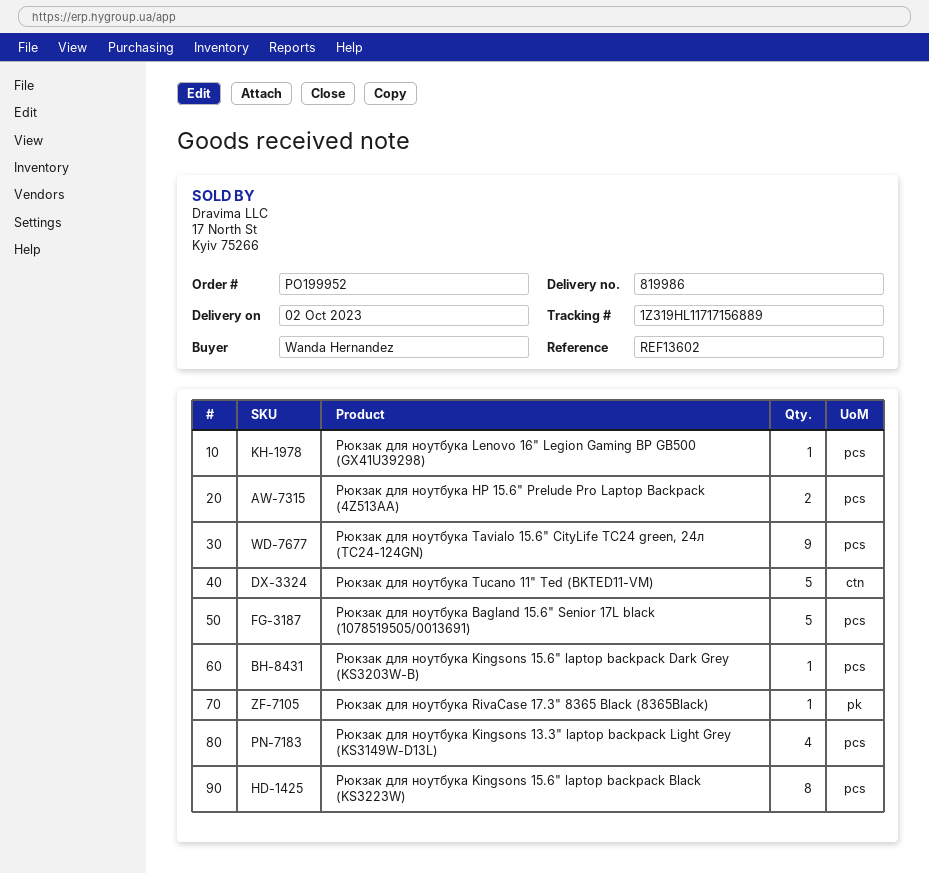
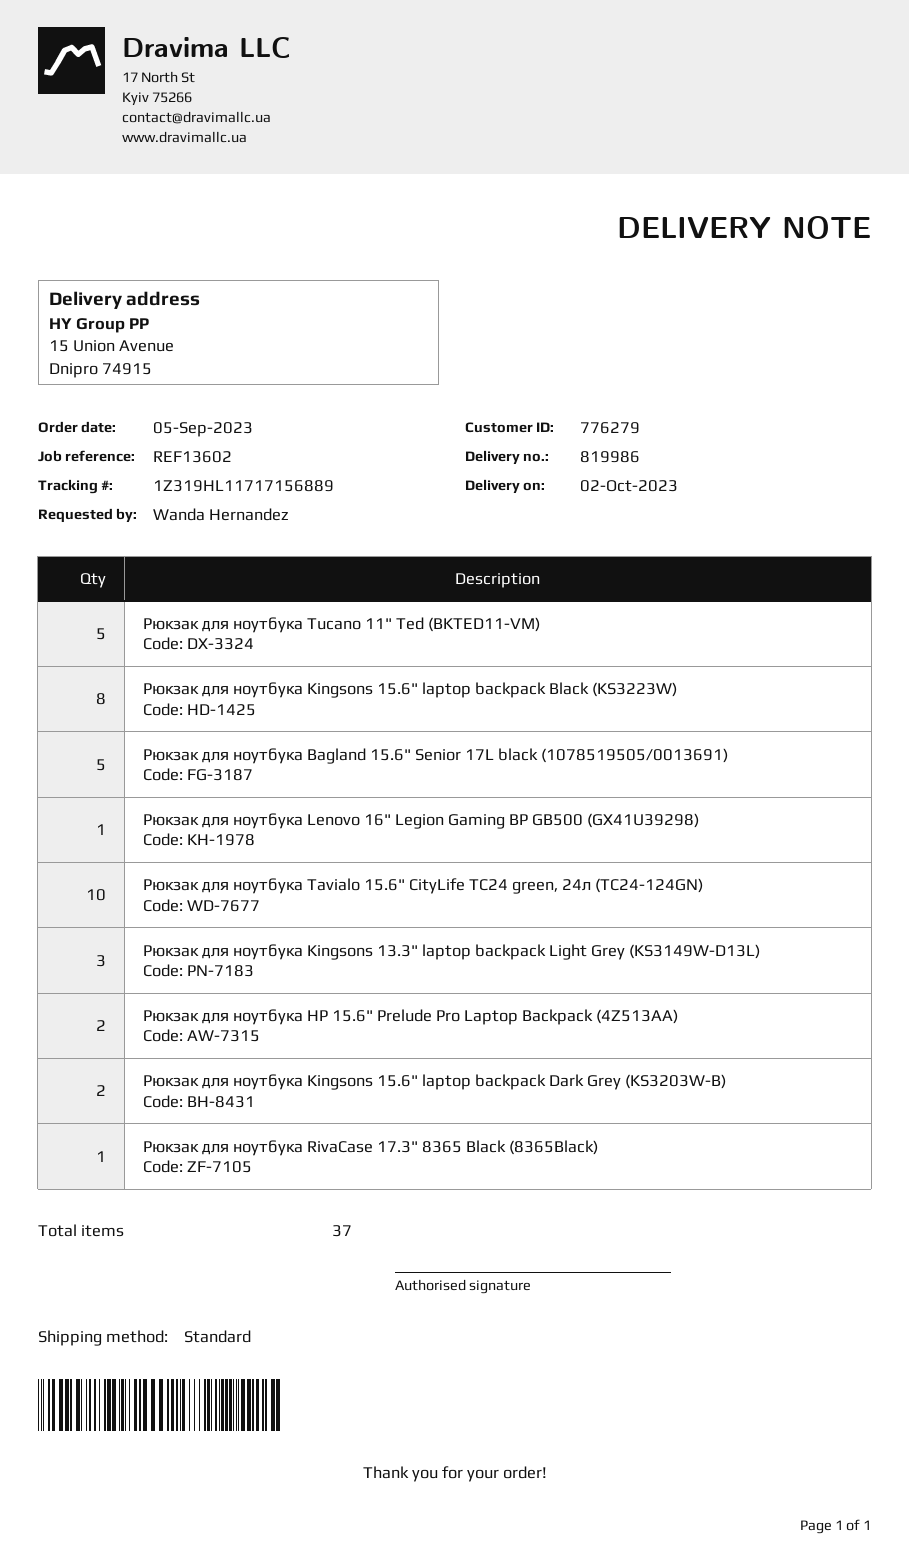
Рюкзак для ноутбука Tavialo 15.6" CityLife TC24 green, 24л (TC24-124GN): 9 -> 10
Рюкзак для ноутбука Kingsons 15.6" laptop backpack Dark Grey (KS3203W-B): 1 -> 2
Рюкзак для ноутбука Kingsons 13.3" laptop backpack Light Grey (KS3149W-D13L): 4 -> 3

